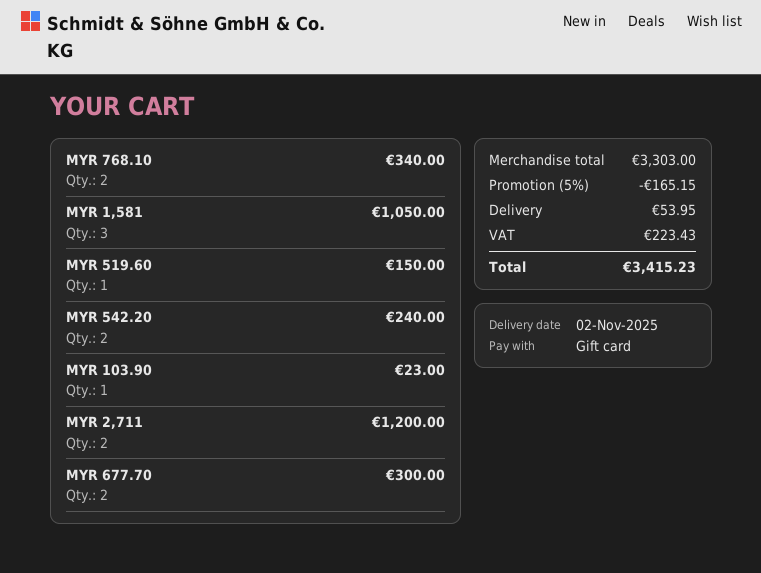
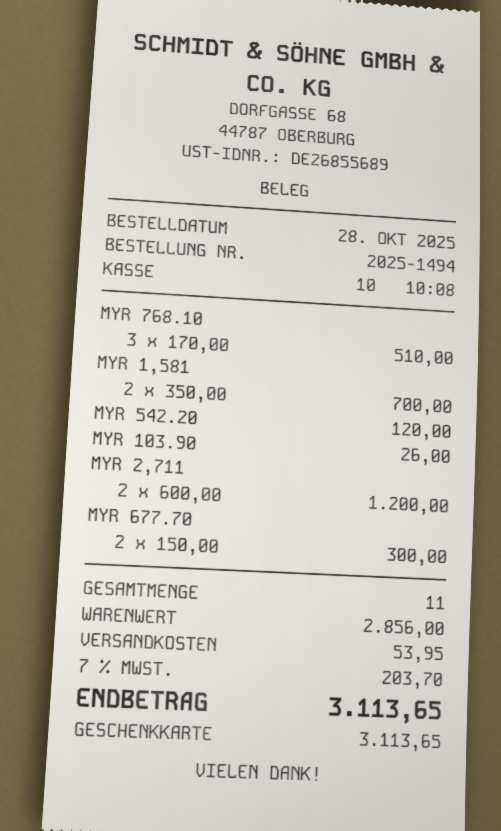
MYR 768.10: 2 for 340.00 -> 3 for 510.00
MYR 1,581: 3 for 1050.00 -> 2 for 700.00
MYR 519.60: 1 for 150.00 -> none
MYR 542.20: 2 for 240.00 -> 1 for 120.00
MYR 103.90: 1 for 23.00 -> 1 for 26.00
subtotal: 3303.00 -> 2856.00
discount: 5% = 165.15 -> none
tax: 223.43 -> 203.70
total: 3415.23 -> 3113.65

